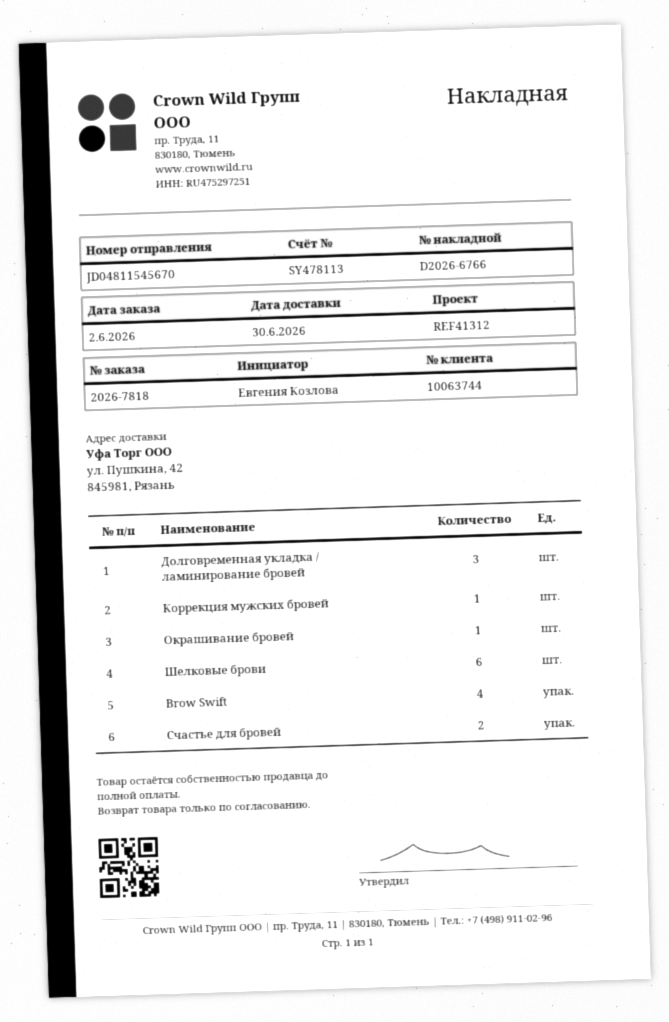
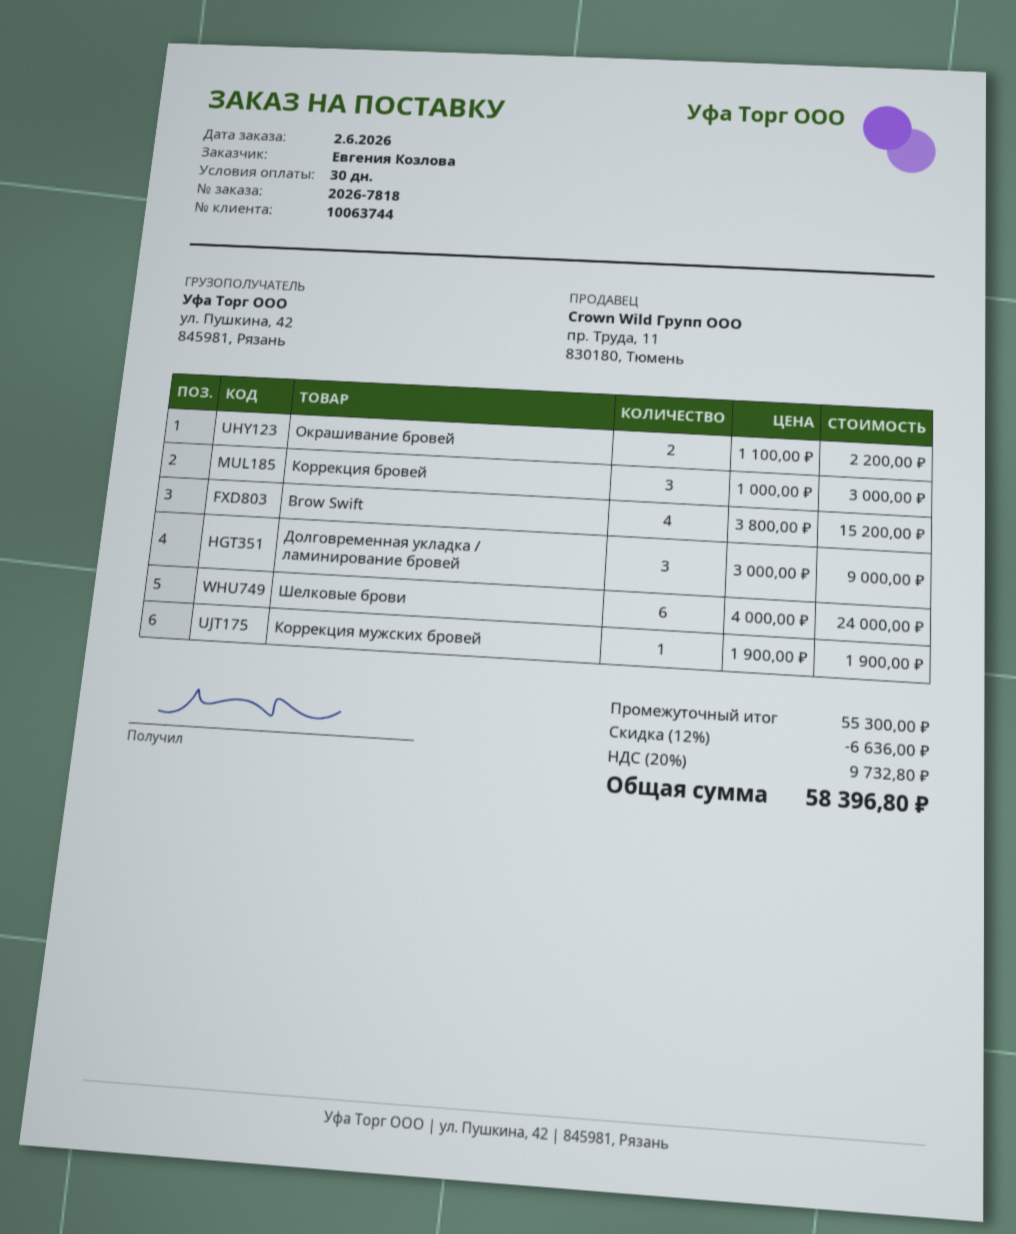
Окрашивание бровей: 1 -> 2
Счастье для бровей: 2 -> none
Коррекция бровей: none -> 3

